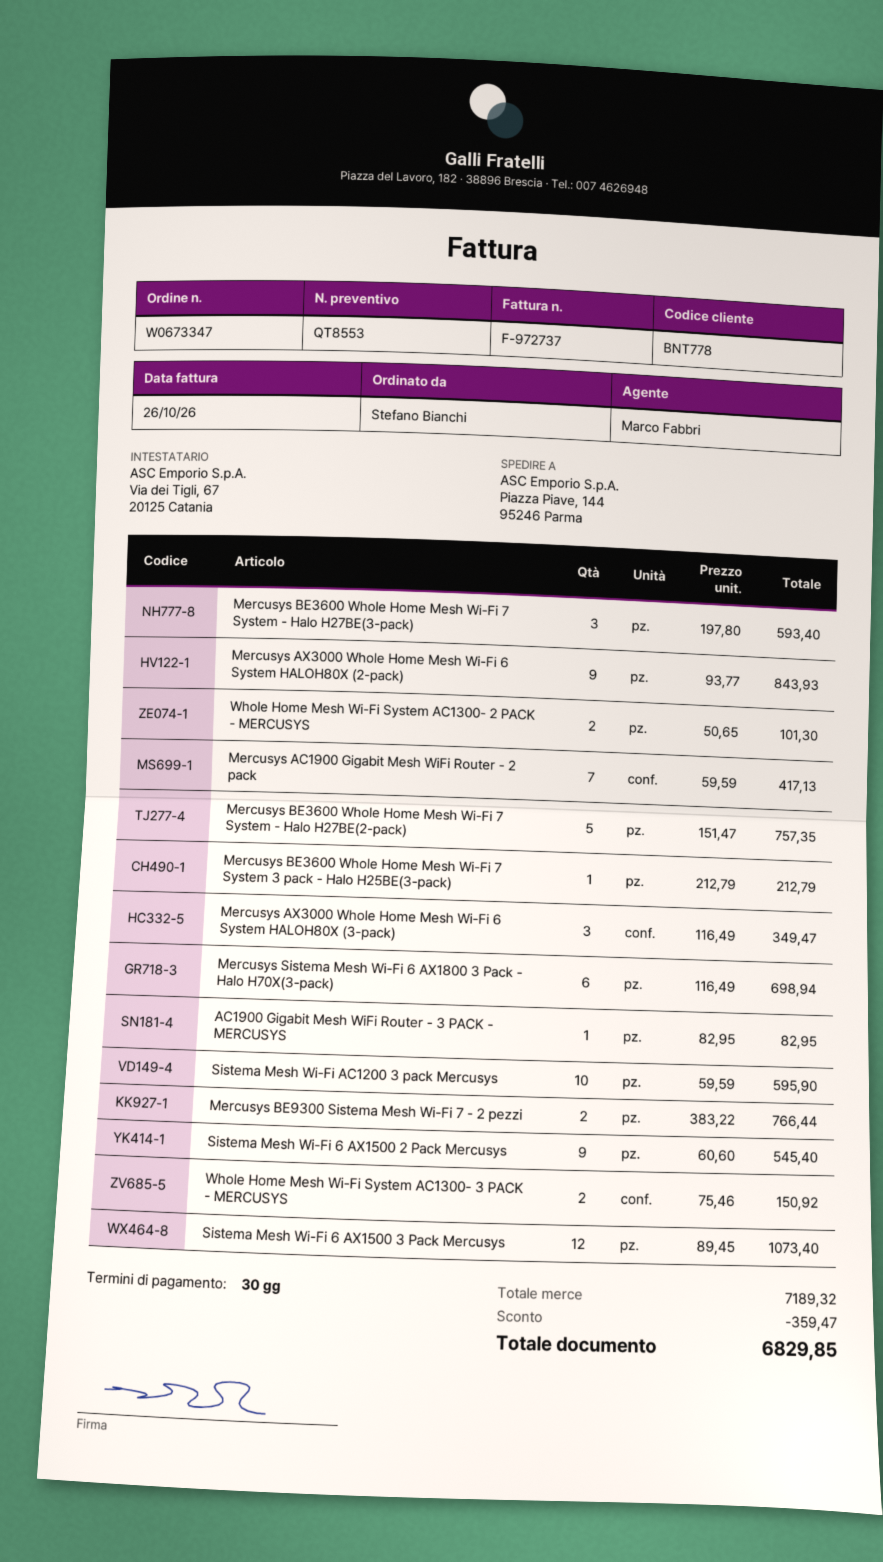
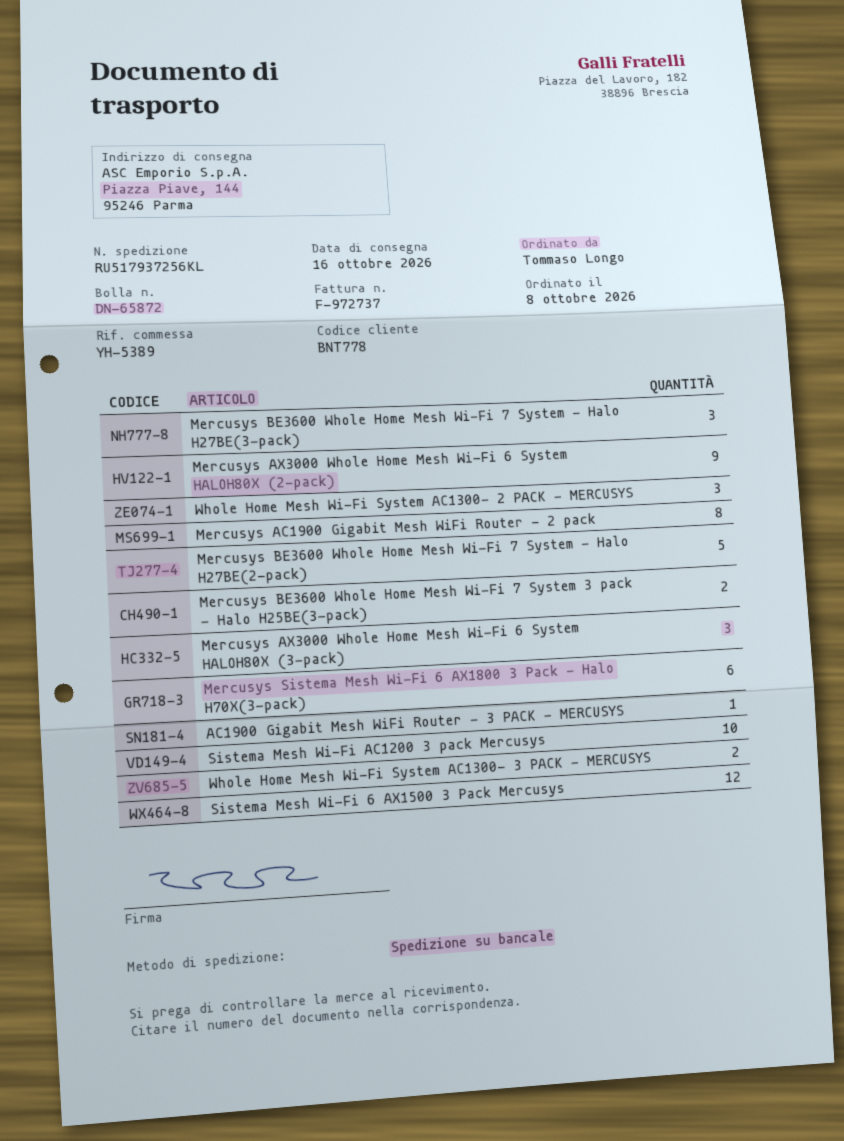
ordered by: Stefano Bianchi -> Tommaso Longo
Whole Home Mesh Wi-Fi System AC1300- 2 PACK - MERCUSYS: 2 -> 3
Mercusys AC1900 Gigabit Mesh WiFi Router - 2 pack: 7 -> 8
Mercusys BE3600 Whole Home Mesh Wi-Fi 7 System 3 pack - Halo H25BE(3-pack): 1 -> 2
Mercusys BE9300 Sistema Mesh Wi-Fi 7 - 2 pezzi: 2 -> none
Sistema Mesh Wi-Fi 6 AX1500 2 Pack Mercusys: 9 -> none

